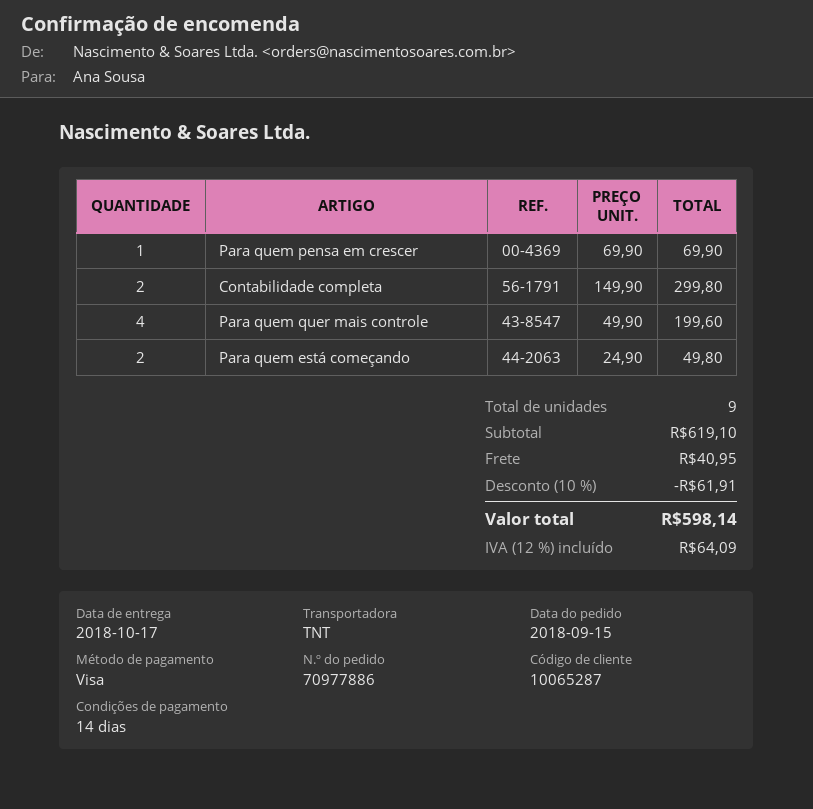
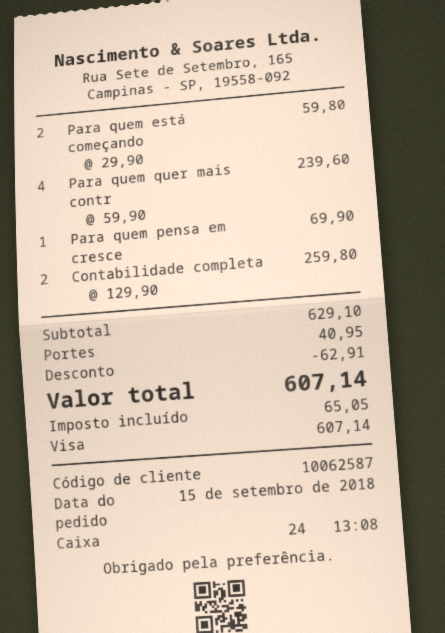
customer number: 10065287 -> 10062587
Contabilidade completa: 2 x 149.90 = 299.80 -> 2 x 129.90 = 259.80
Para quem quer mais controle: 4 x 49.90 = 199.60 -> 4 x 59.90 = 239.60
Para quem está começando: 2 x 24.90 = 49.80 -> 2 x 29.90 = 59.80
subtotal: 619.10 -> 629.10
discount: 61.91 -> 62.91
tax: 64.09 -> 65.05
total: 598.14 -> 607.14

